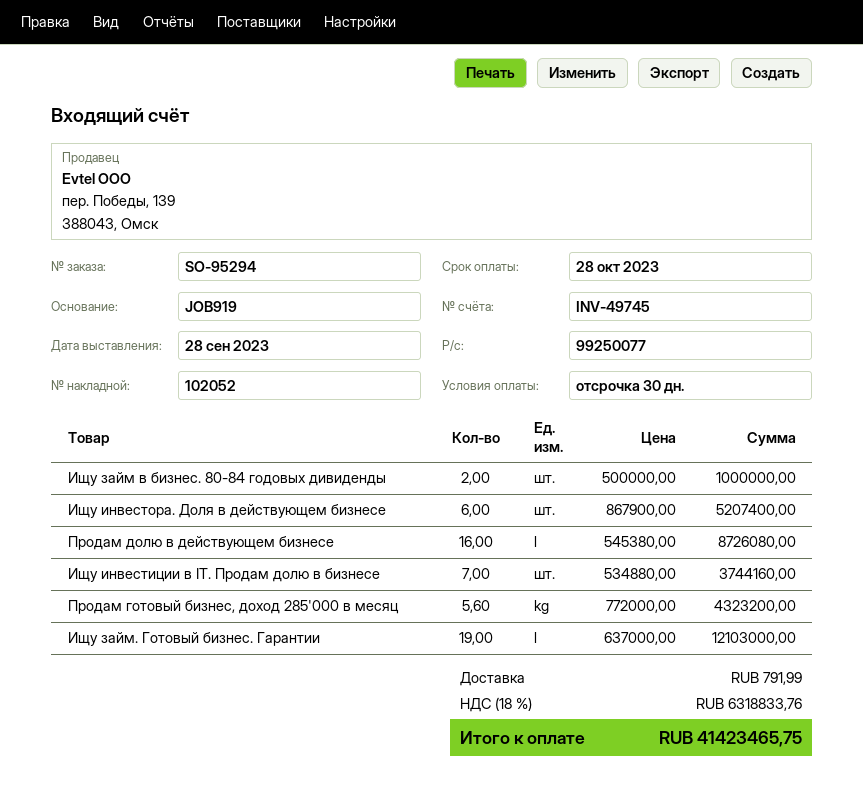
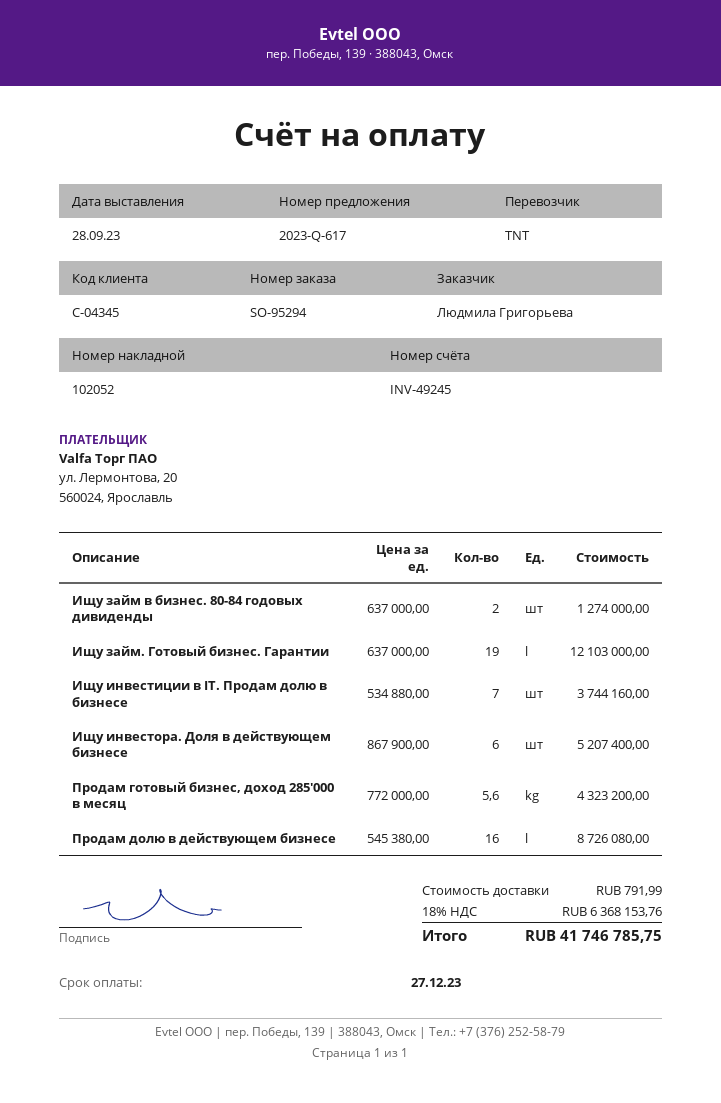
invoice number: INV-49745 -> INV-49245
due date: 2023-10-28 -> 2023-12-27
Ищу займ в бизнес. 80-84 годовых дивиденды: 2 x 500000.00 = 1000000.00 -> 2 x 637000.00 = 1274000.00
tax: 18% = 6318833.76 -> 18% = 6368153.76
total: 41423465.75 -> 41746785.75

